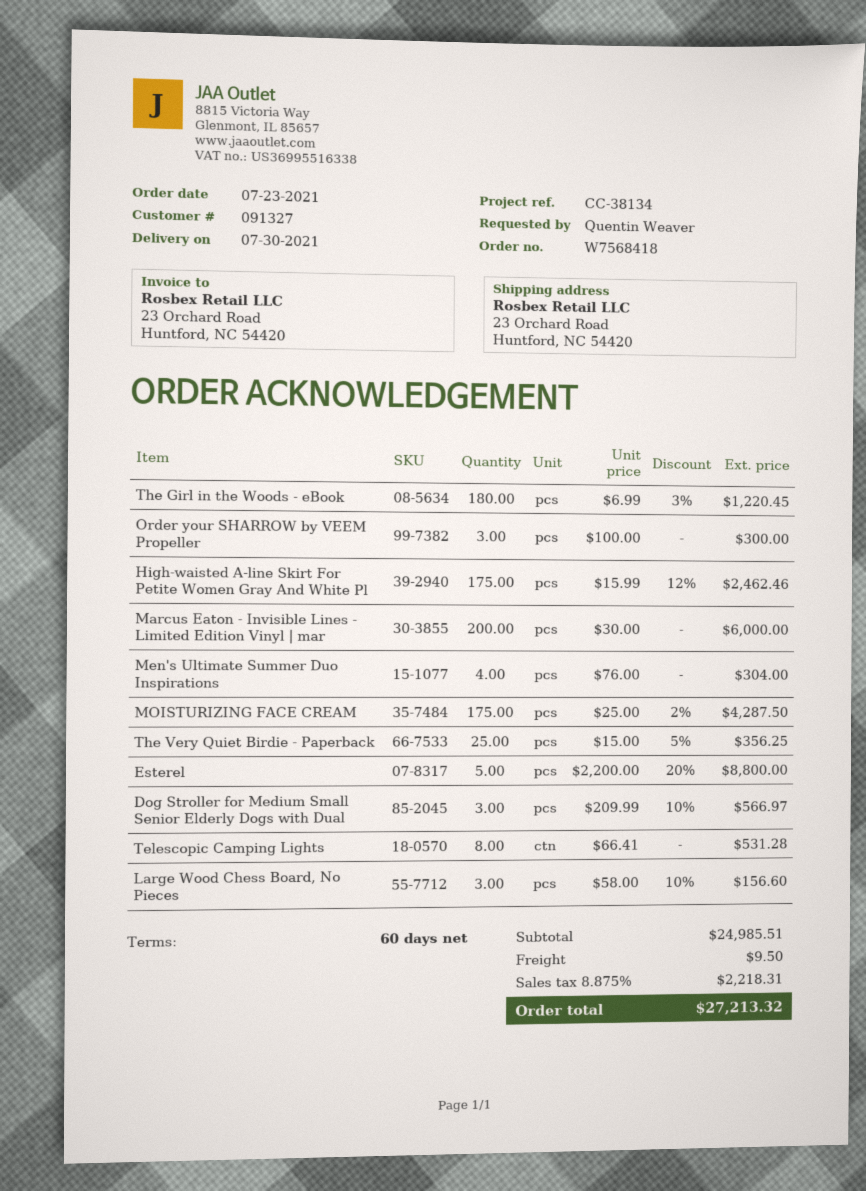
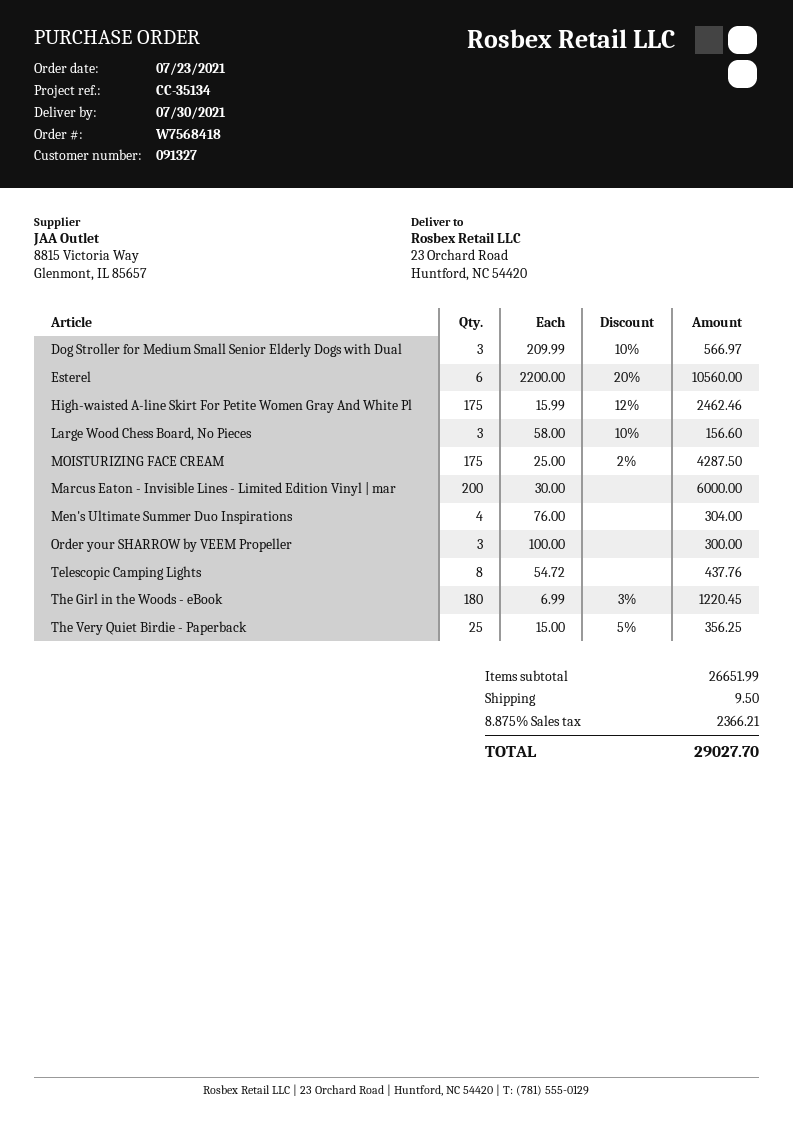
reference: CC-38134 -> CC-35134
Esterel: 5 x 2200.00 - 20% = 8800.00 -> 6 x 2200.00 - 20% = 10560.00
Telescopic Camping Lights: 8 x 66.41 = 531.28 -> 8 x 54.72 = 437.76
subtotal: 24985.51 -> 26651.99
tax: 8.875% = 2218.31 -> 8.875% = 2366.21
total: 27213.32 -> 29027.70

